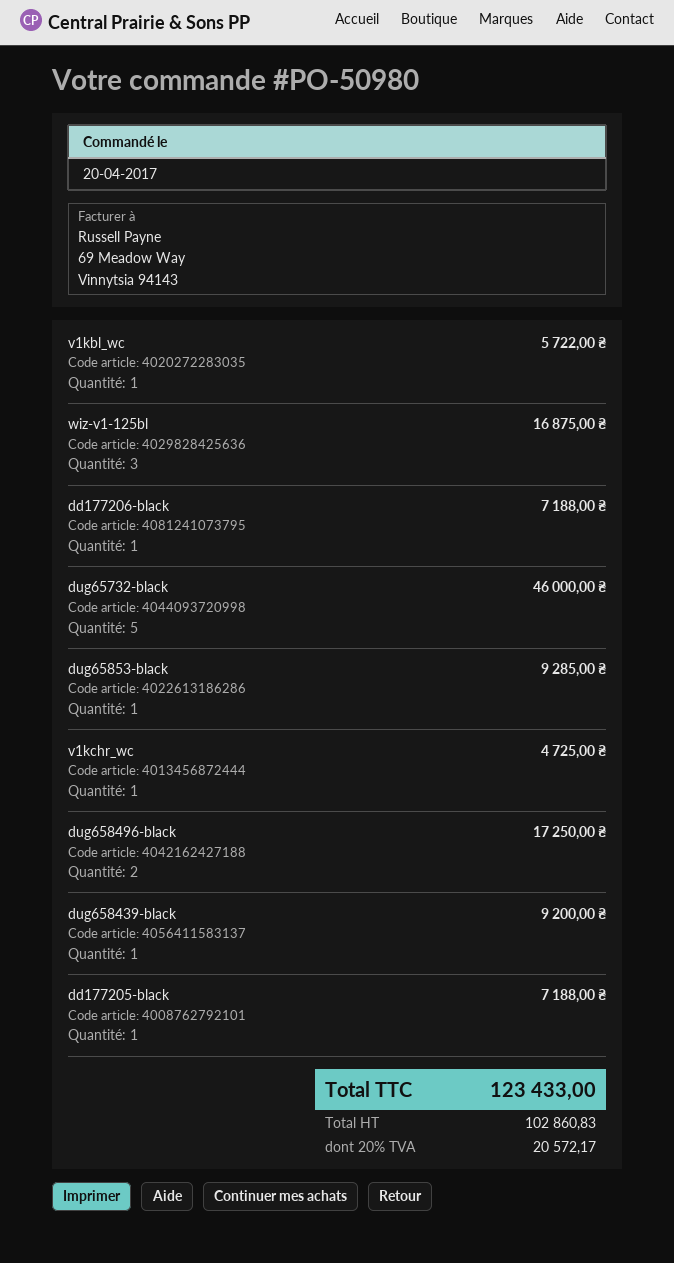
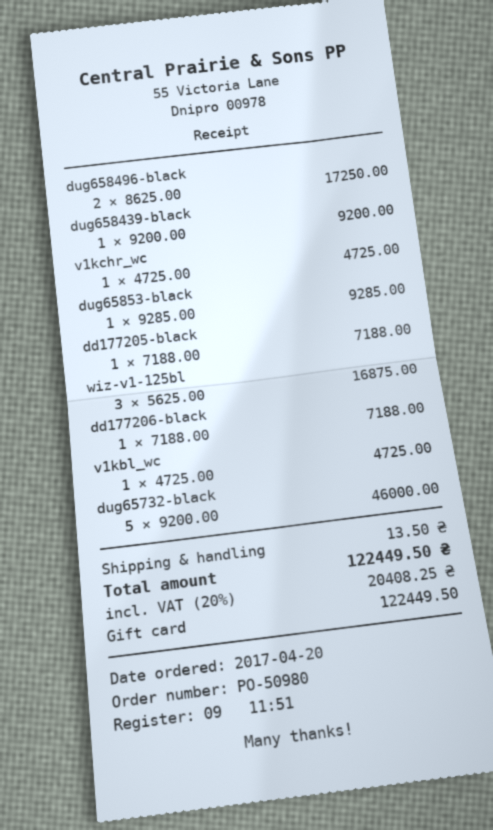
v1kbl_wc: 1 for 5722.00 -> 1 for 4725.00
shipping: none -> 13.50
tax: 20% = 20572.17 -> 20% = 20408.25
total: 123433.00 -> 122449.50

